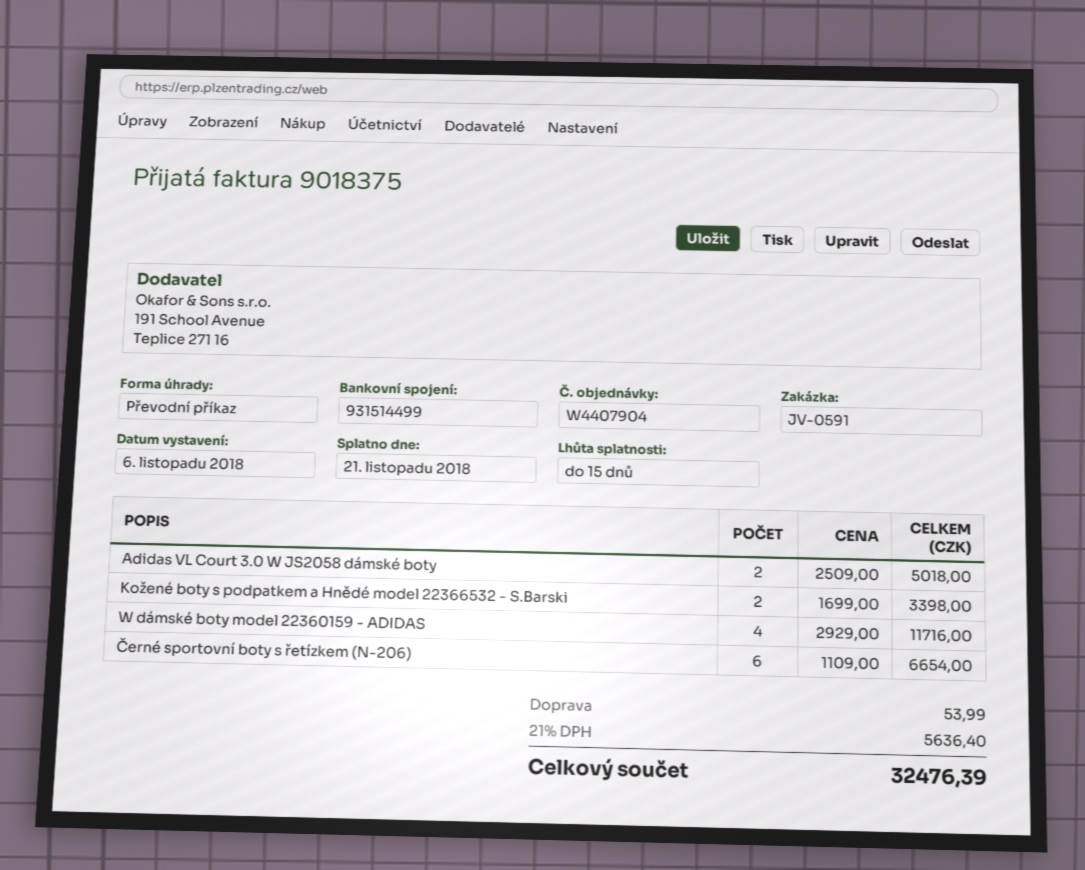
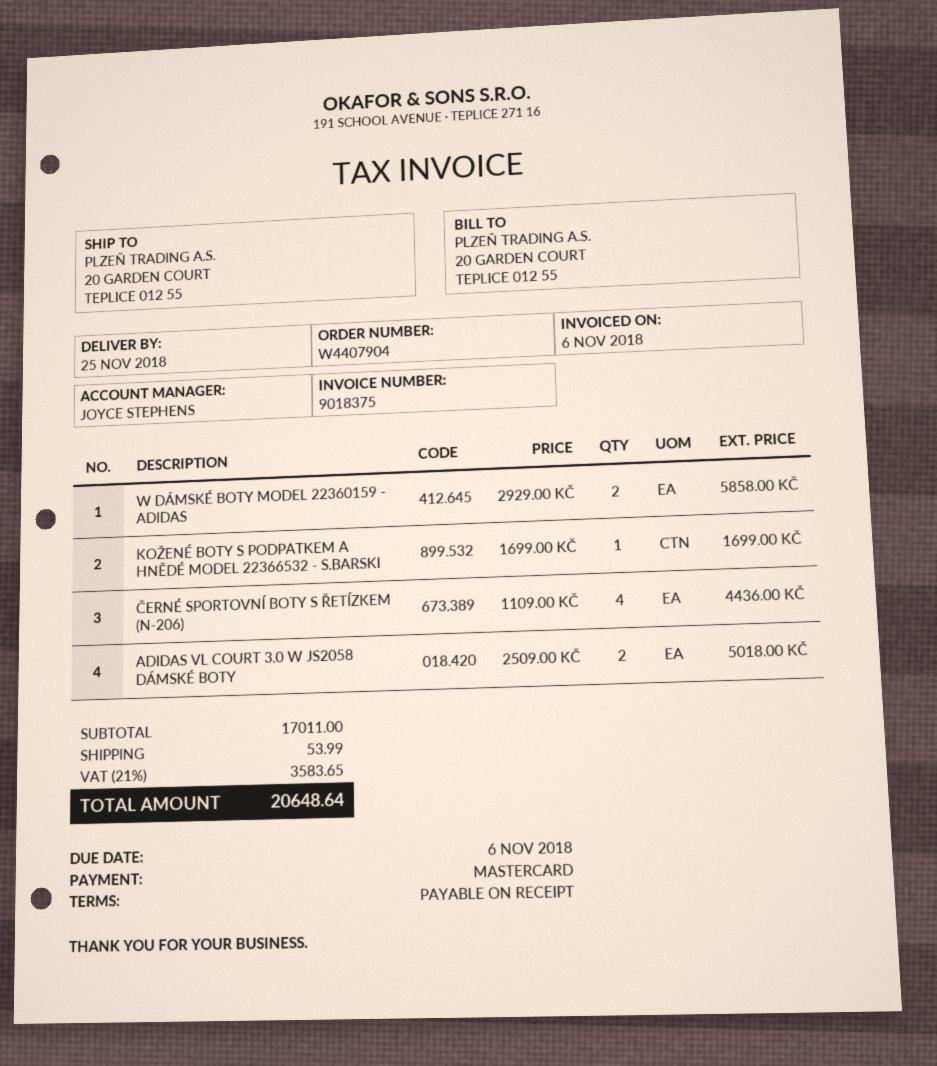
payment terms: 15 days -> on receipt
due date: 2018-11-21 -> 2018-11-06
payment method: bank transfer -> Mastercard
Kožené boty s podpatkem a Hnědé model 22366532 - S.Barski: 2 x 1699.00 = 3398.00 -> 1 x 1699.00 = 1699.00
W dámské boty model 22360159 - ADIDAS: 4 x 2929.00 = 11716.00 -> 2 x 2929.00 = 5858.00
Černé sportovní boty s řetízkem (N-206): 6 x 1109.00 = 6654.00 -> 4 x 1109.00 = 4436.00
tax: 21% = 5636.40 -> 21% = 3583.65
total: 32476.39 -> 20648.64

